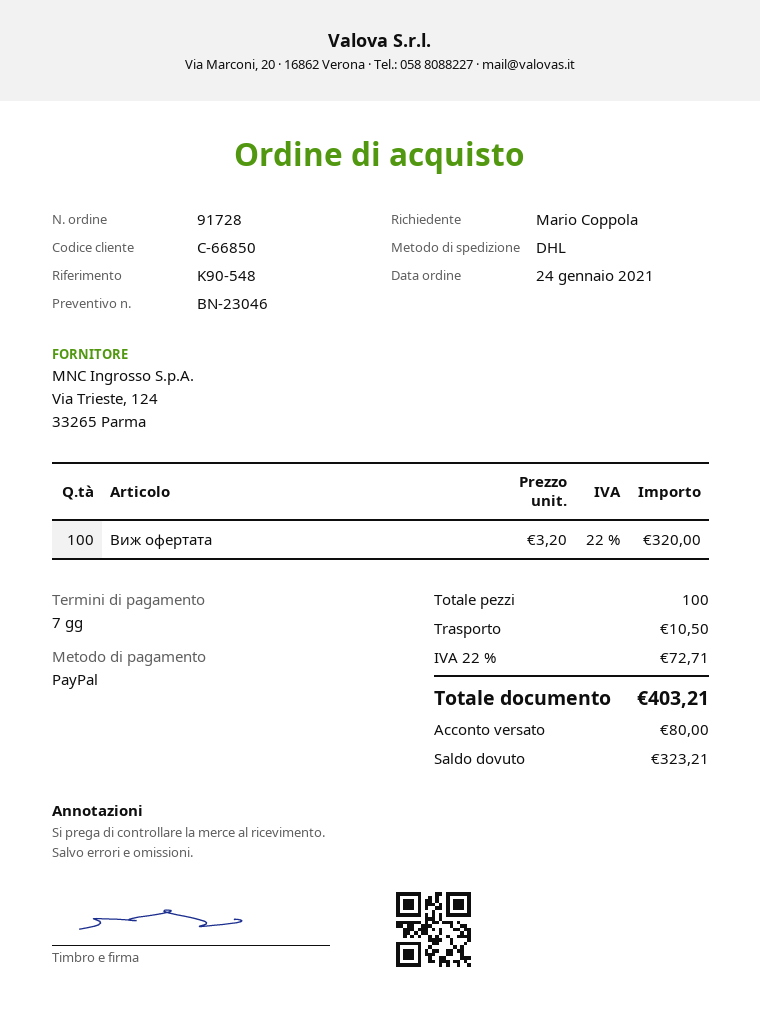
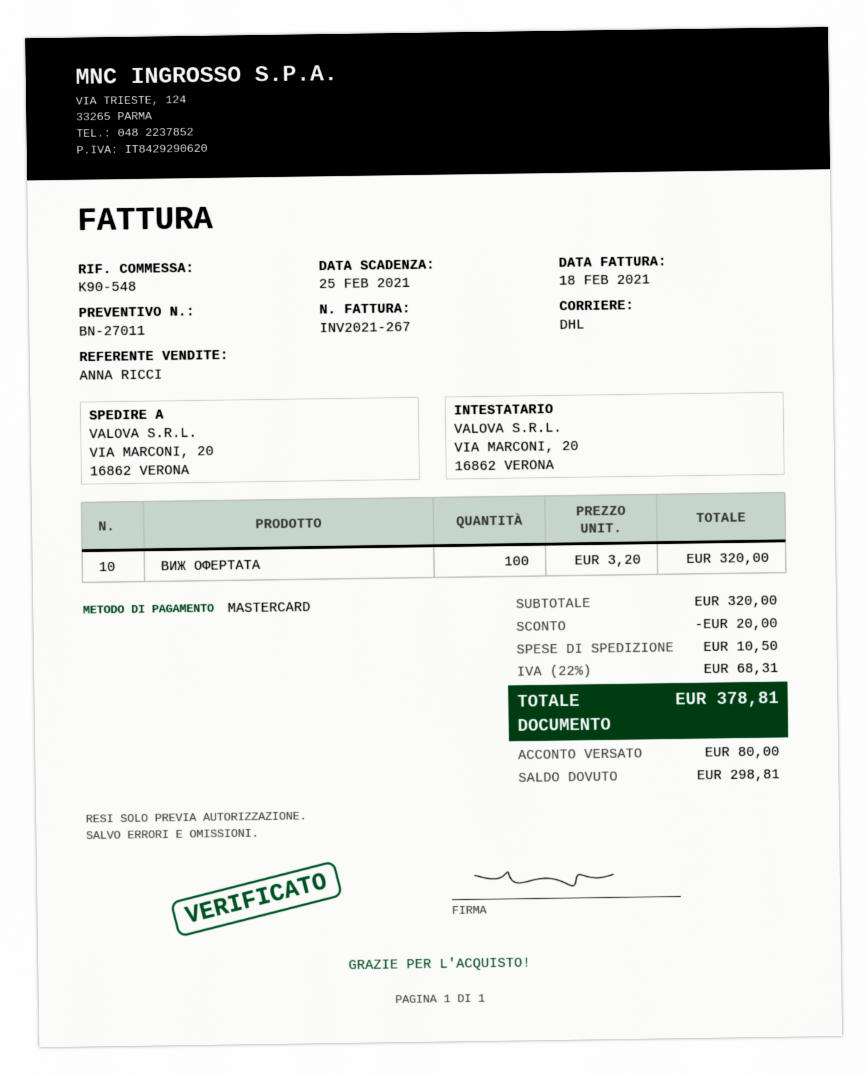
quote number: BN-23046 -> BN-27011
payment method: PayPal -> Mastercard
discount: none -> 20.00
tax: 22% = 72.71 -> 22% = 68.31
total: 403.21 -> 378.81
balance: 323.21 -> 298.81

